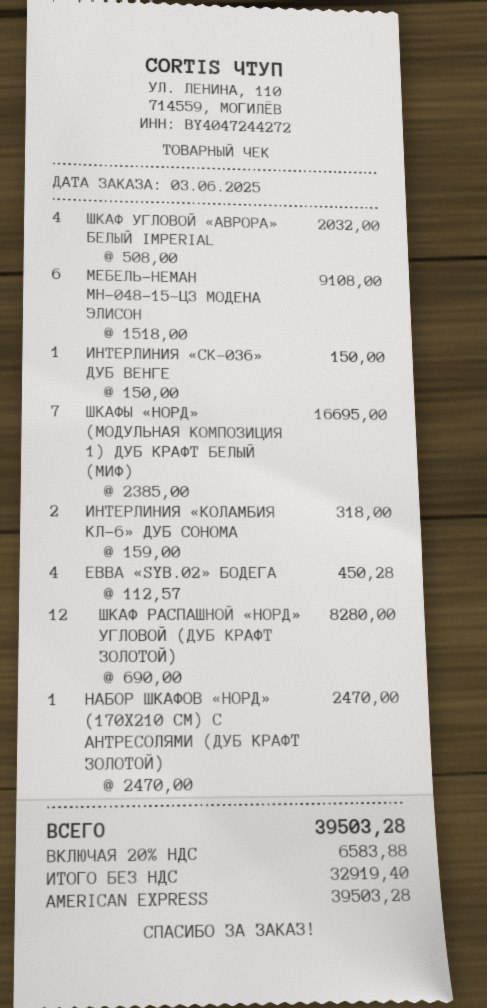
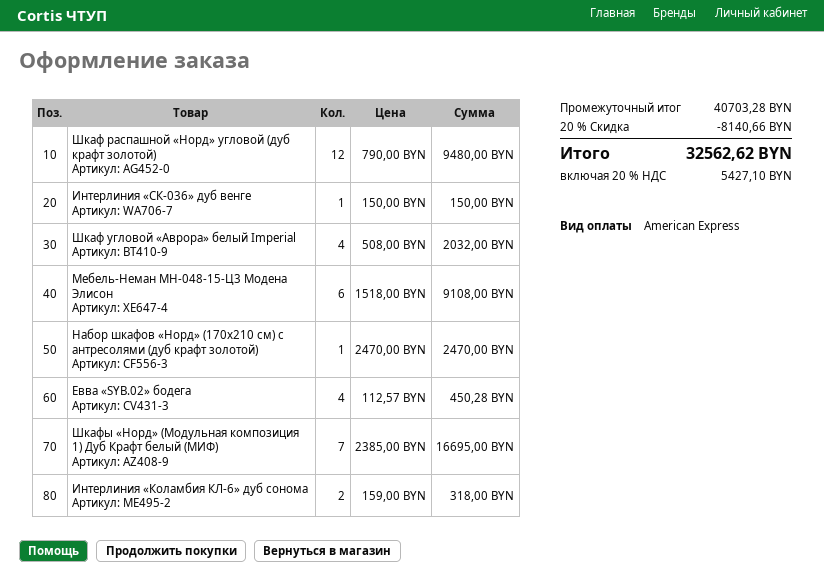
ШКАФ РАСПАШНОЙ «НОРД» УГЛОВОЙ (ДУБ КРАФТ ЗОЛОТОЙ): 12 x 690.00 = 8280.00 -> 12 x 790.00 = 9480.00
discount: none -> 20% = 8140.66
tax: 20% = 6583.88 -> 20% = 5427.10
total: 39503.28 -> 32562.62

